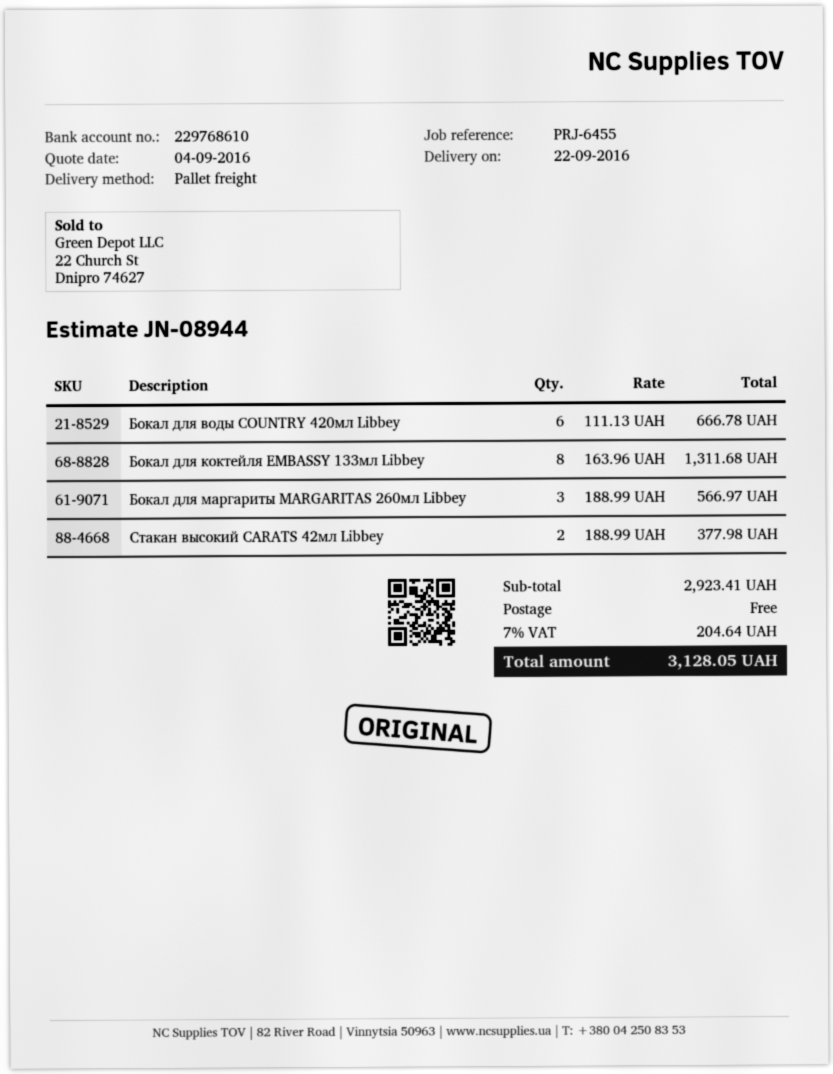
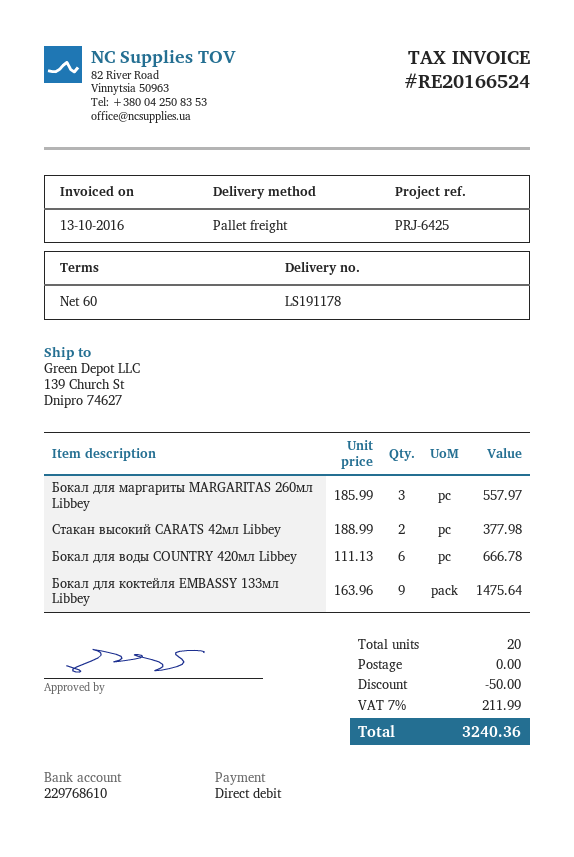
reference: PRJ-6455 -> PRJ-6425
Бокал для коктейля EMBASSY 133мл Libbey: 8 x 163.96 = 1311.68 -> 9 x 163.96 = 1475.64
Бокал для маргариты MARGARITAS 260мл Libbey: 3 x 188.99 = 566.97 -> 3 x 185.99 = 557.97
discount: none -> 50.00
tax: 7% = 204.64 -> 7% = 211.99
total: 3128.05 -> 3240.36

